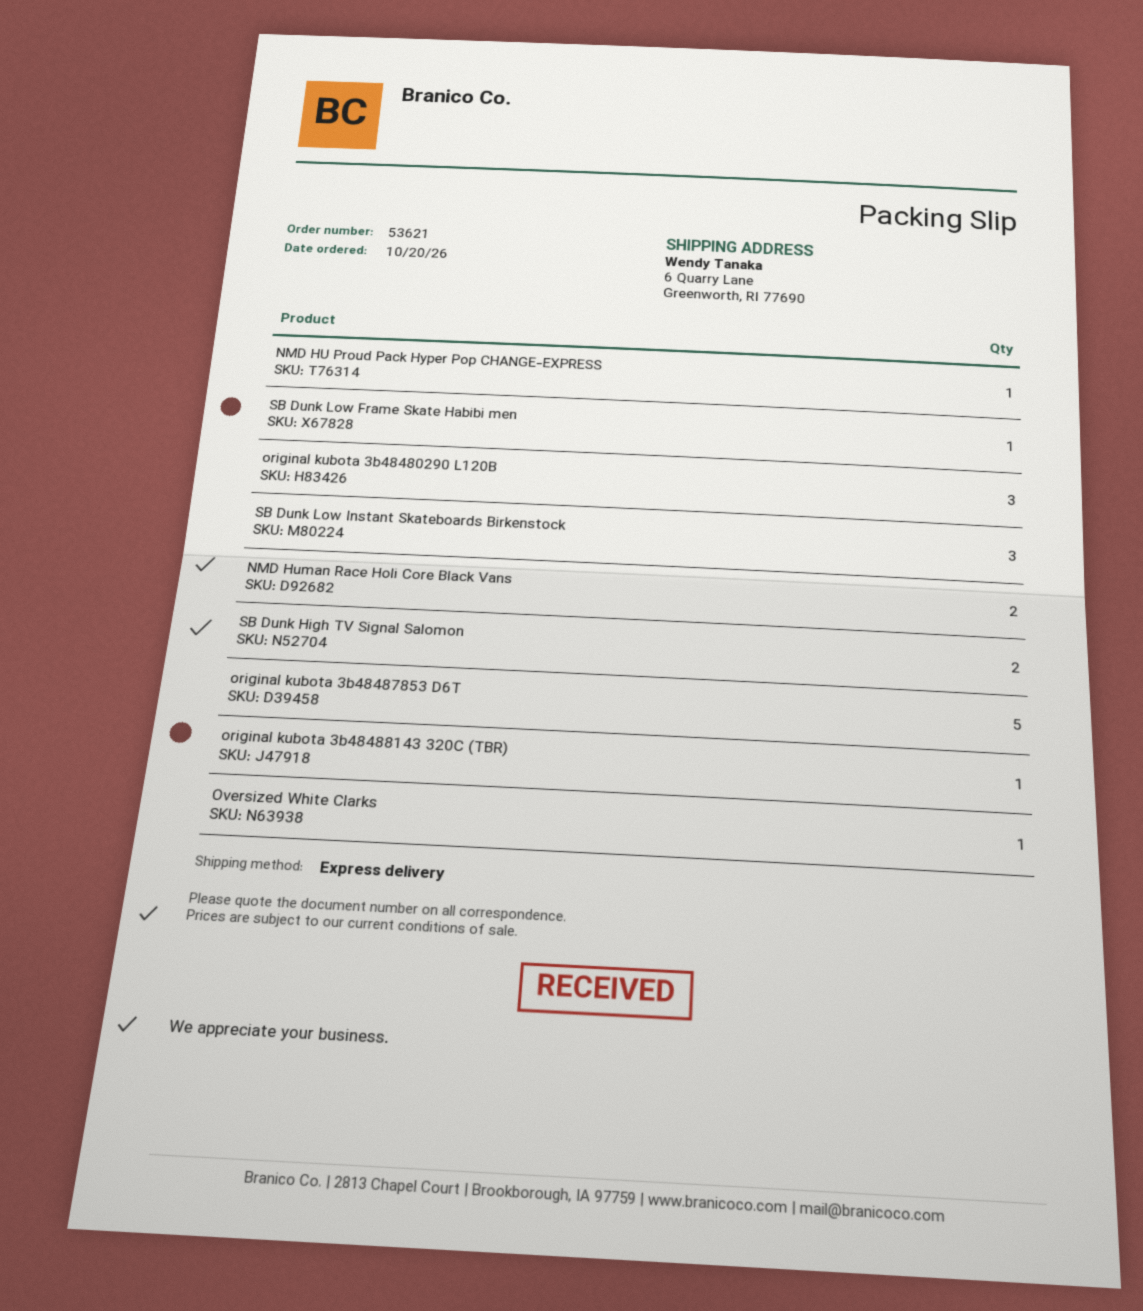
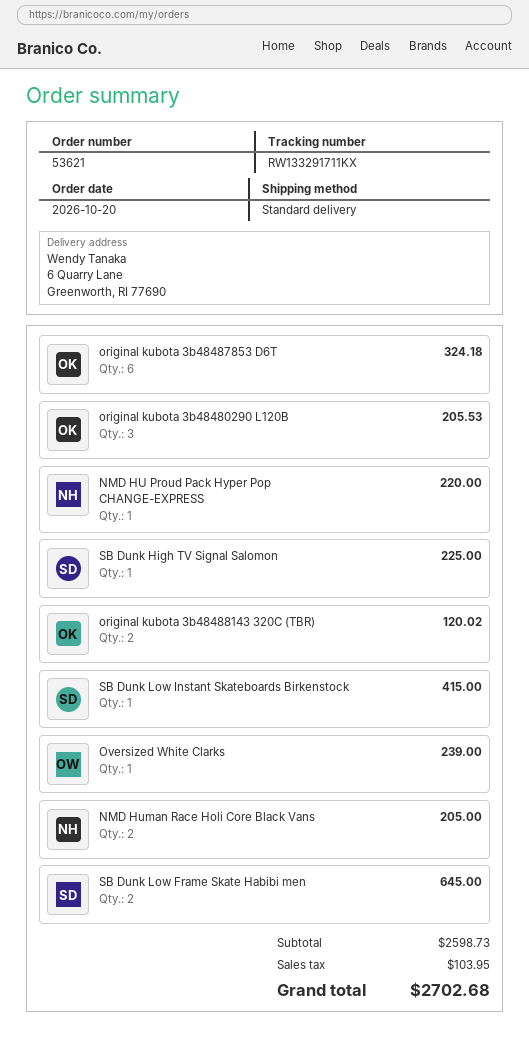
shipping method: express -> standard
SB Dunk Low Frame Skate Habibi men: 1 -> 2
SB Dunk Low Instant Skateboards Birkenstock: 3 -> 1
SB Dunk High TV Signal Salomon: 2 -> 1
original kubota 3b48487853 D6T: 5 -> 6
original kubota 3b48488143 320C (TBR): 1 -> 2

